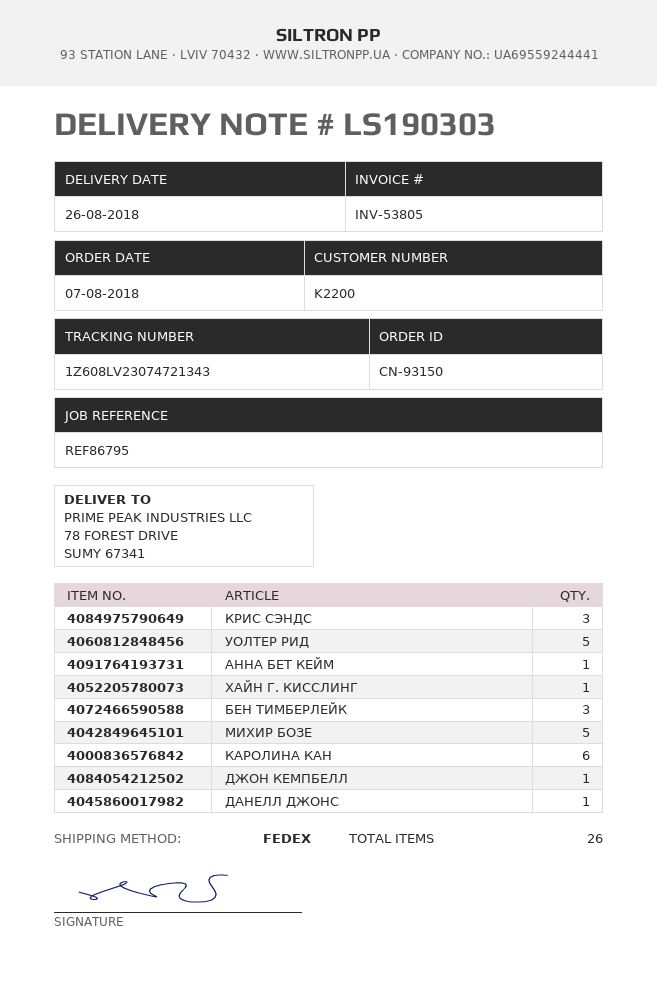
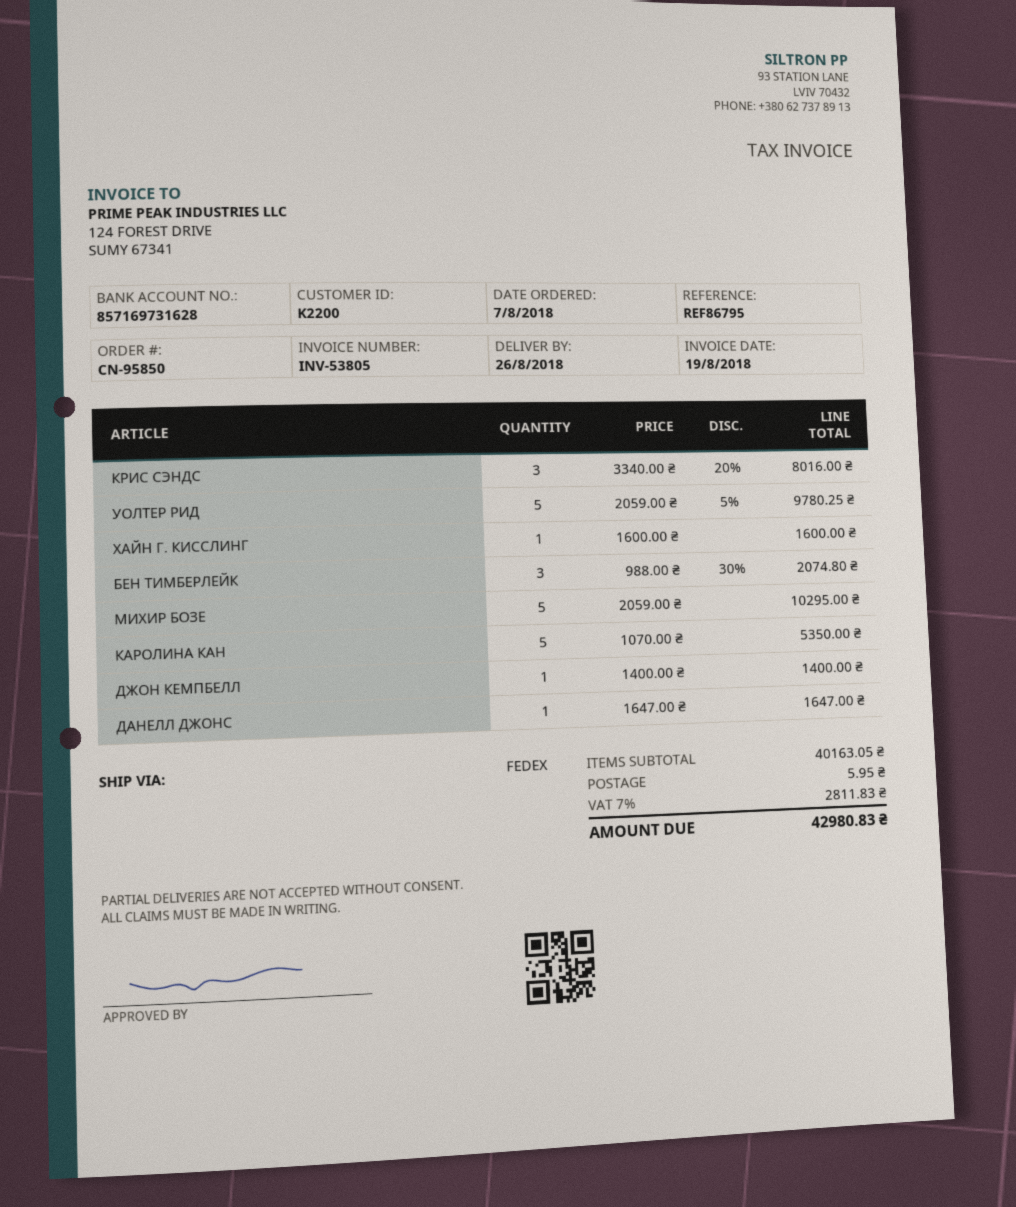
order number: CN-93150 -> CN-95850
АННА БЕТ КЕЙМ: 1 -> none
КАРОЛИНА КАН: 6 -> 5

